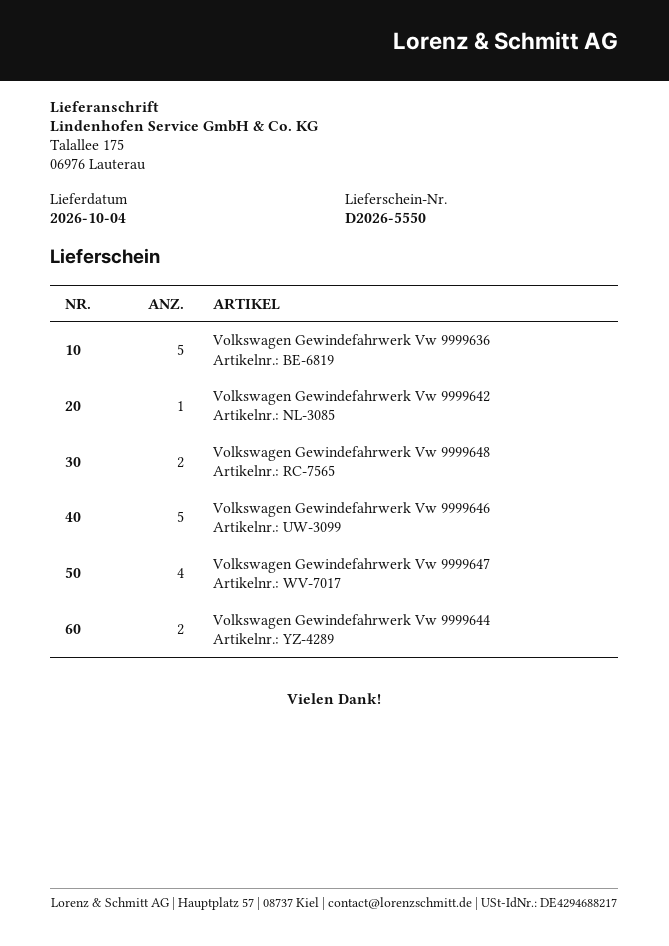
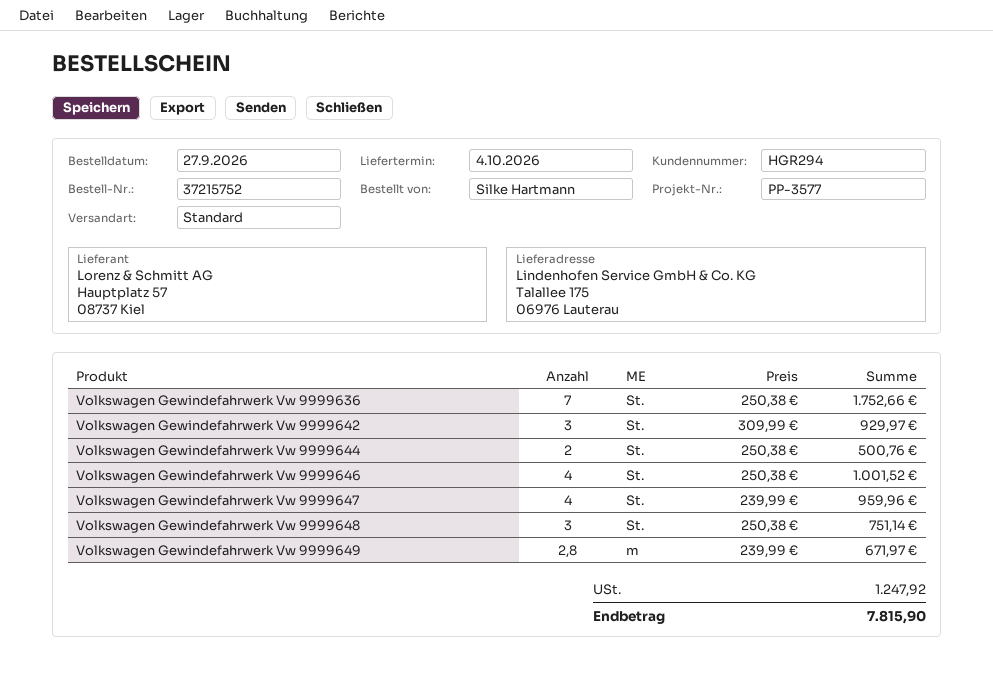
Volkswagen Gewindefahrwerk Vw 9999636: 5 -> 7
Volkswagen Gewindefahrwerk Vw 9999642: 1 -> 3
Volkswagen Gewindefahrwerk Vw 9999648: 2 -> 3
Volkswagen Gewindefahrwerk Vw 9999646: 5 -> 4
Volkswagen Gewindefahrwerk Vw 9999649: none -> 2.8

